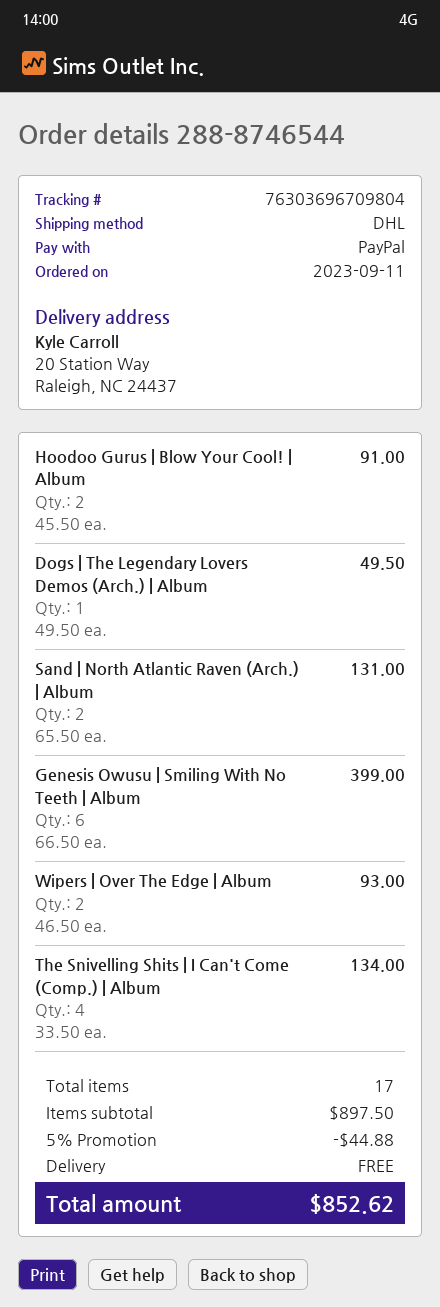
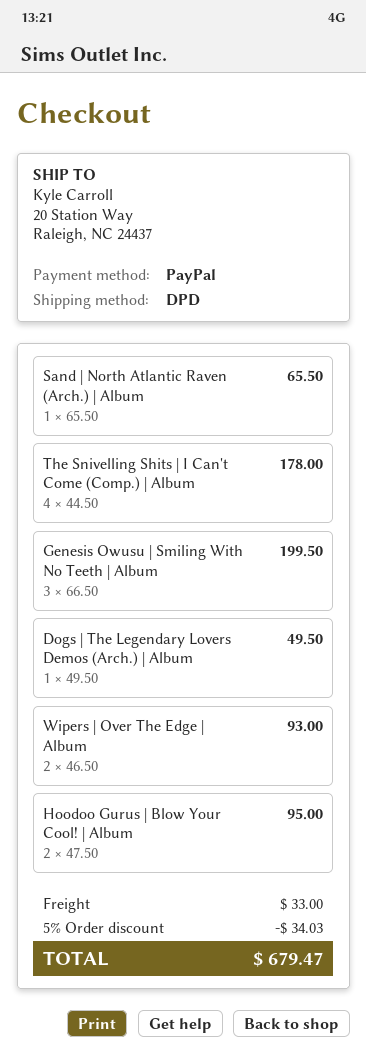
shipping method: DHL -> DPD
Hoodoo Gurus | Blow Your Cool! | Album: 2 x 45.50 = 91.00 -> 2 x 47.50 = 95.00
Sand | North Atlantic Raven (Arch.) | Album: 2 x 65.50 = 131.00 -> 1 x 65.50 = 65.50
Genesis Owusu | Smiling With No Teeth | Album: 6 x 66.50 = 399.00 -> 3 x 66.50 = 199.50
The Snivelling Shits | I Can't Come (Comp.) | Album: 4 x 33.50 = 134.00 -> 4 x 44.50 = 178.00
discount: 5% = 44.88 -> 5% = 34.03
shipping: 0.00 -> 33.00
total: 852.62 -> 679.47

